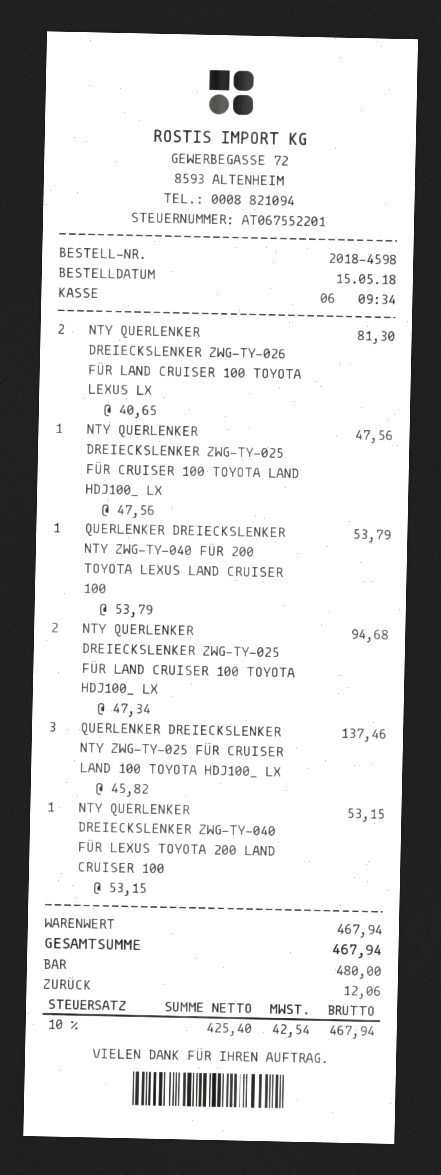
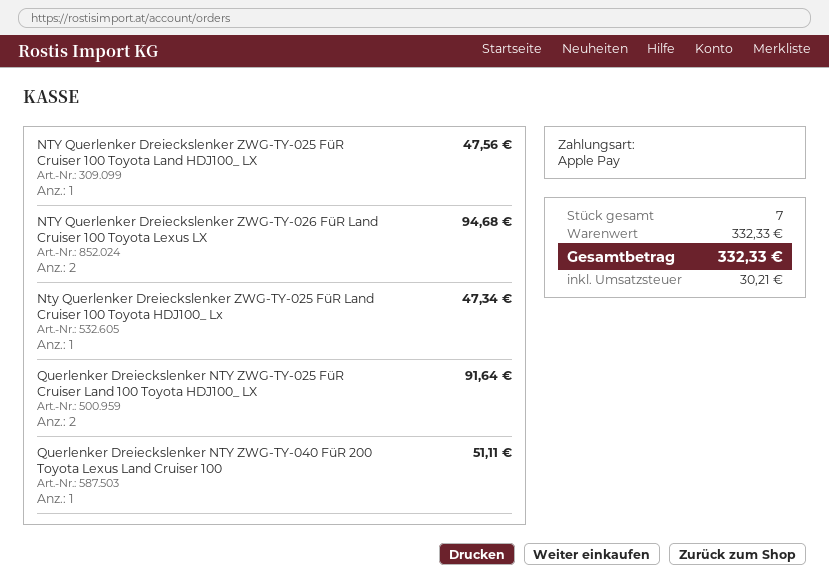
payment method: cash -> Apple Pay
NTY QUERLENKER DREIECKSLENKER ZWG-TY-026 FÜR LAND CRUISER 100 TOYOTA LEXUS LX: 2 for 81.30 -> 2 for 94.68
QUERLENKER DREIECKSLENKER NTY ZWG-TY-040 FÜR 200 TOYOTA LEXUS LAND CRUISER 100: 1 for 53.79 -> 1 for 51.11
NTY QUERLENKER DREIECKSLENKER ZWG-TY-025 FÜR LAND CRUISER 100 TOYOTA HDJ100_ LX: 2 for 94.68 -> 1 for 47.34
QUERLENKER DREIECKSLENKER NTY ZWG-TY-025 FÜR CRUISER LAND 100 TOYOTA HDJ100_ LX: 3 for 137.46 -> 2 for 91.64
NTY QUERLENKER DREIECKSLENKER ZWG-TY-040 FÜR LEXUS TOYOTA 200 LAND CRUISER 100: 1 for 53.15 -> none
subtotal: 467.94 -> 332.33
tax: 42.54 -> 30.21
total: 467.94 -> 332.33

